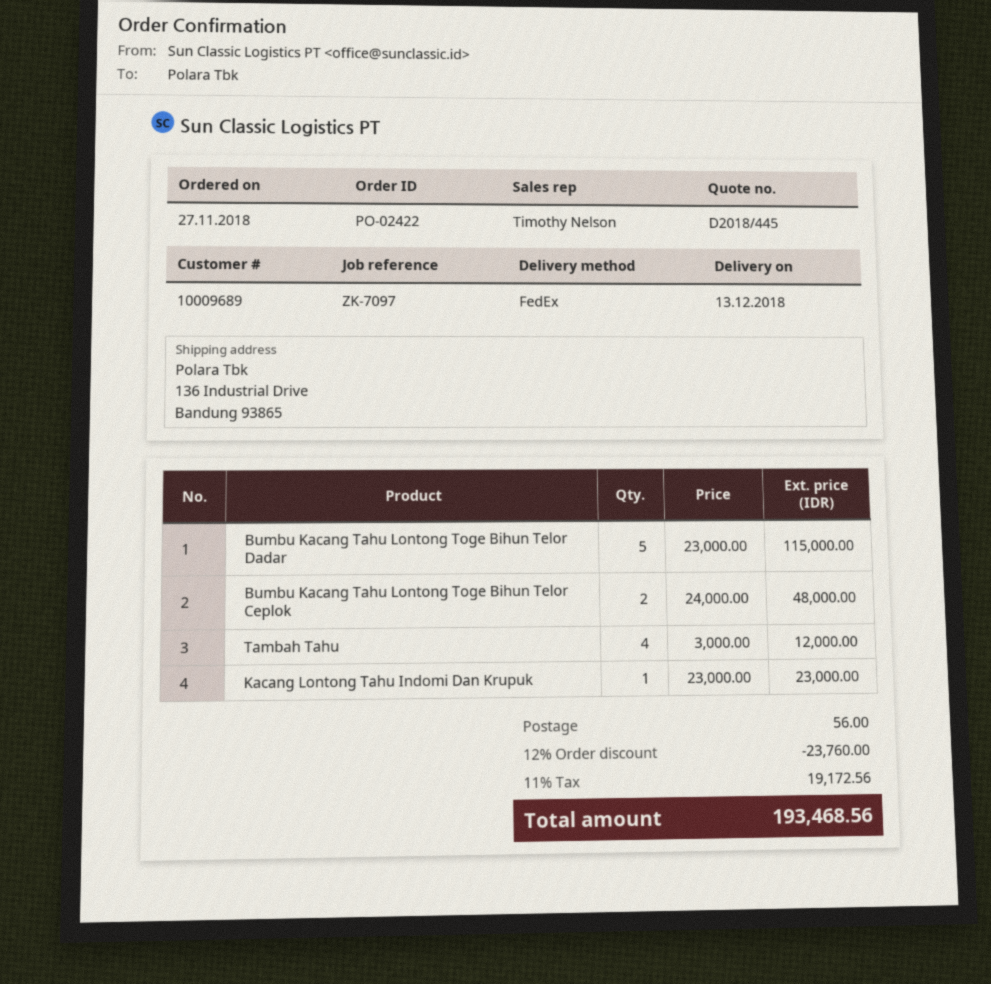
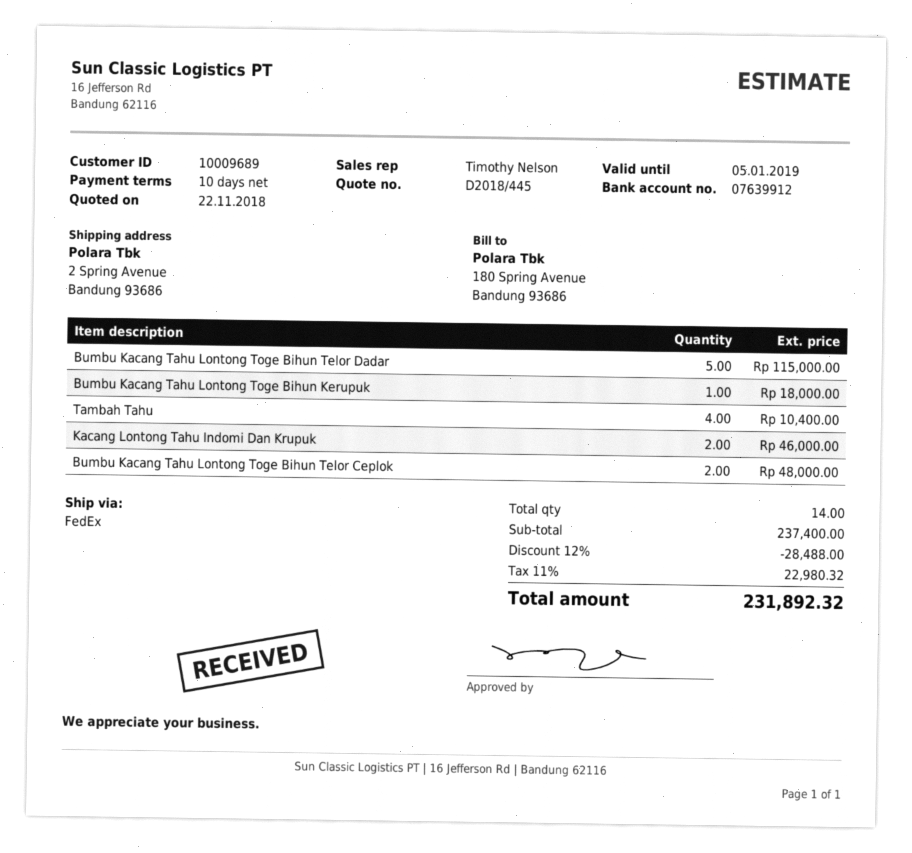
ship to: 136 Industrial Drive, Bandung 93865 -> 2 Spring Avenue, Bandung 93686
Tambah Tahu: 4 for 12000.00 -> 4 for 10400.00
Kacang Lontong Tahu Indomi Dan Krupuk: 1 for 23000.00 -> 2 for 46000.00
Bumbu Kacang Tahu Lontong Toge Bihun Kerupuk: none -> 1 for 18000.00
discount: 12% = 23760.00 -> 12% = 28488.00
shipping: 56.00 -> none
tax: 11% = 19172.56 -> 11% = 22980.32
total: 193468.56 -> 231892.32

